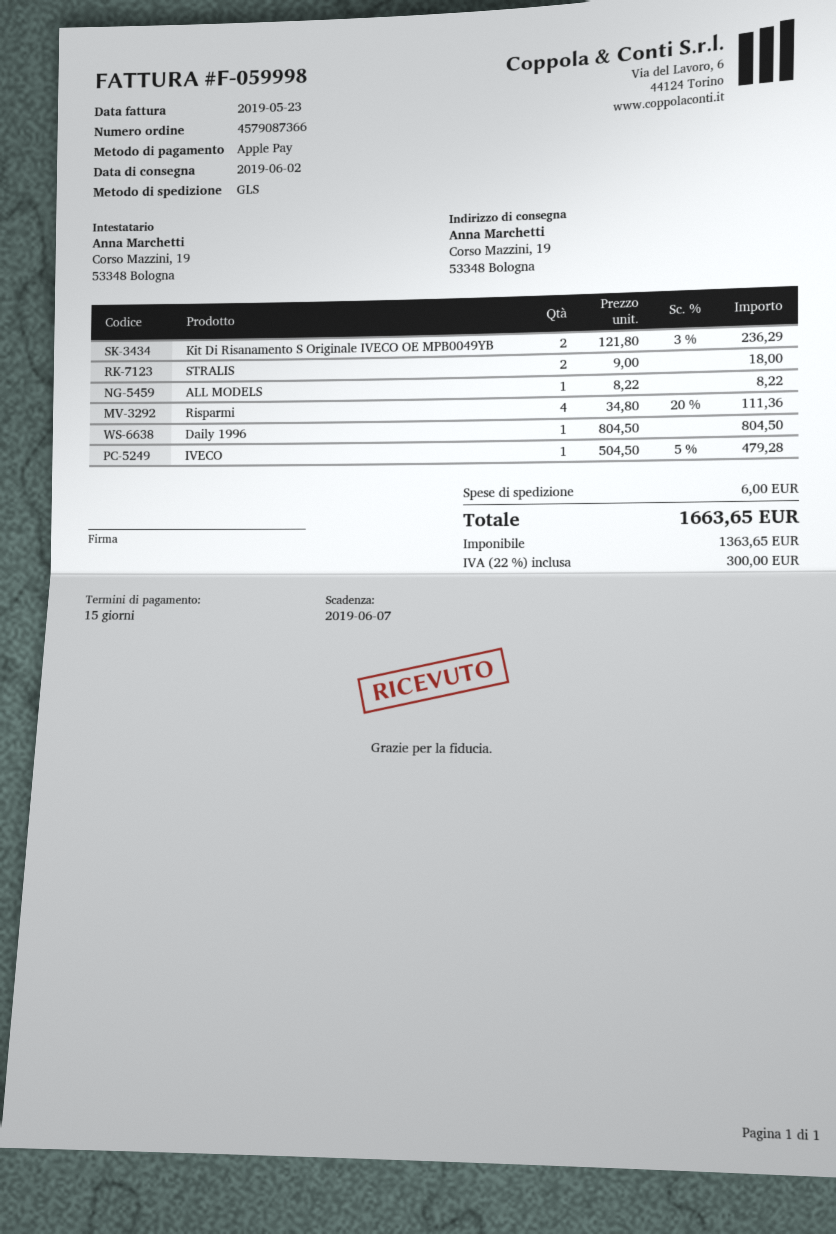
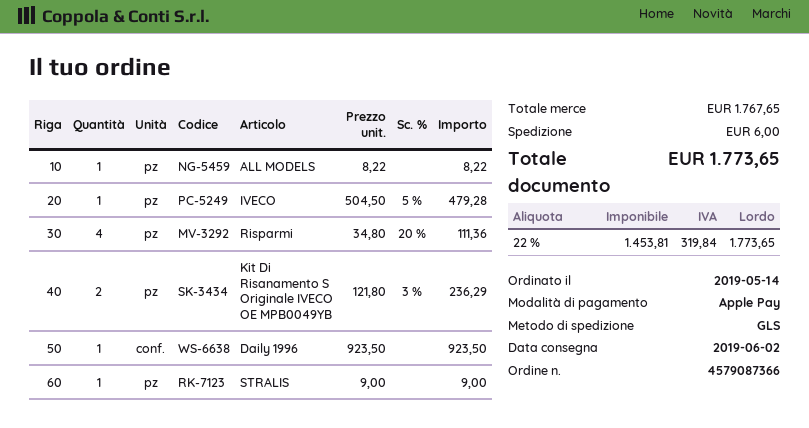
STRALIS: 2 x 9.00 = 18.00 -> 1 x 9.00 = 9.00
Daily 1996: 1 x 804.50 = 804.50 -> 1 x 923.50 = 923.50
net: 1363.65 -> 1453.81
tax: 22% = 300.00 -> 22% = 319.84
total: 1663.65 -> 1773.65

